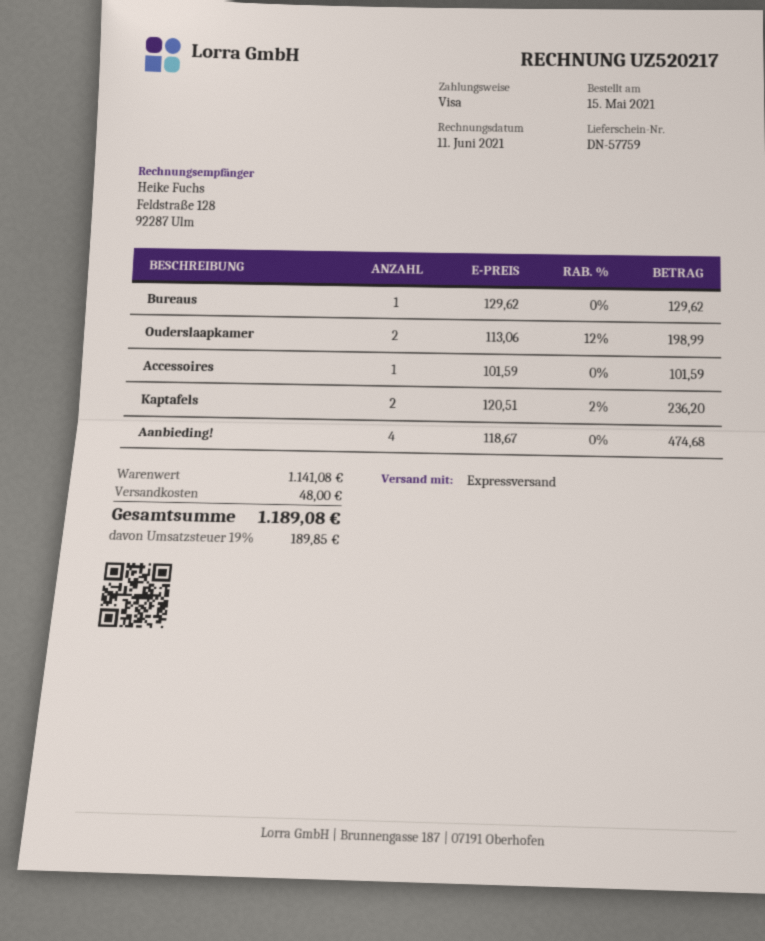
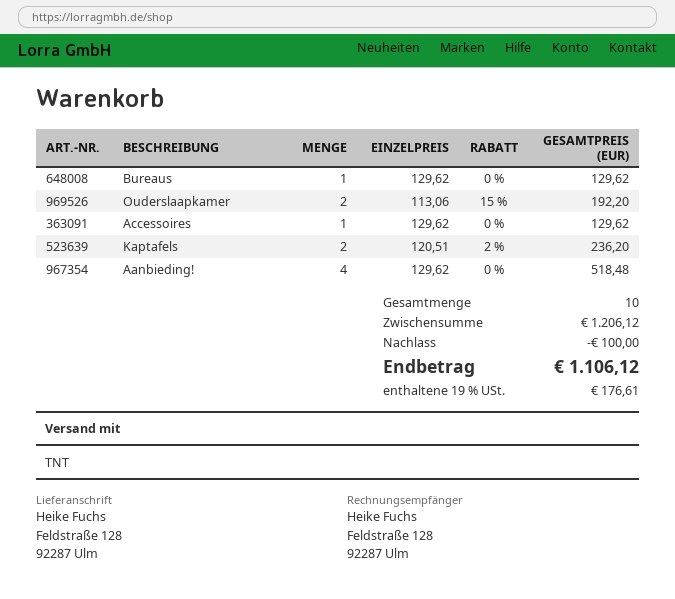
shipping method: express -> TNT
Ouderslaapkamer: 2 x 113.06 - 12% = 198.99 -> 2 x 113.06 - 15% = 192.20
Accessoires: 1 x 101.59 = 101.59 -> 1 x 129.62 = 129.62
Aanbieding!: 4 x 118.67 = 474.68 -> 4 x 129.62 = 518.48
subtotal: 1141.08 -> 1206.12
discount: none -> 100.00
shipping: 48.00 -> none
tax: 19% = 189.85 -> 19% = 176.61
total: 1189.08 -> 1106.12

